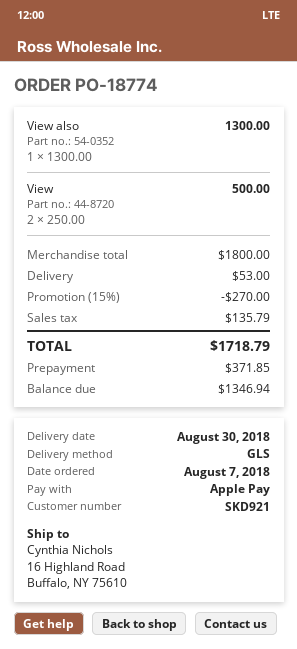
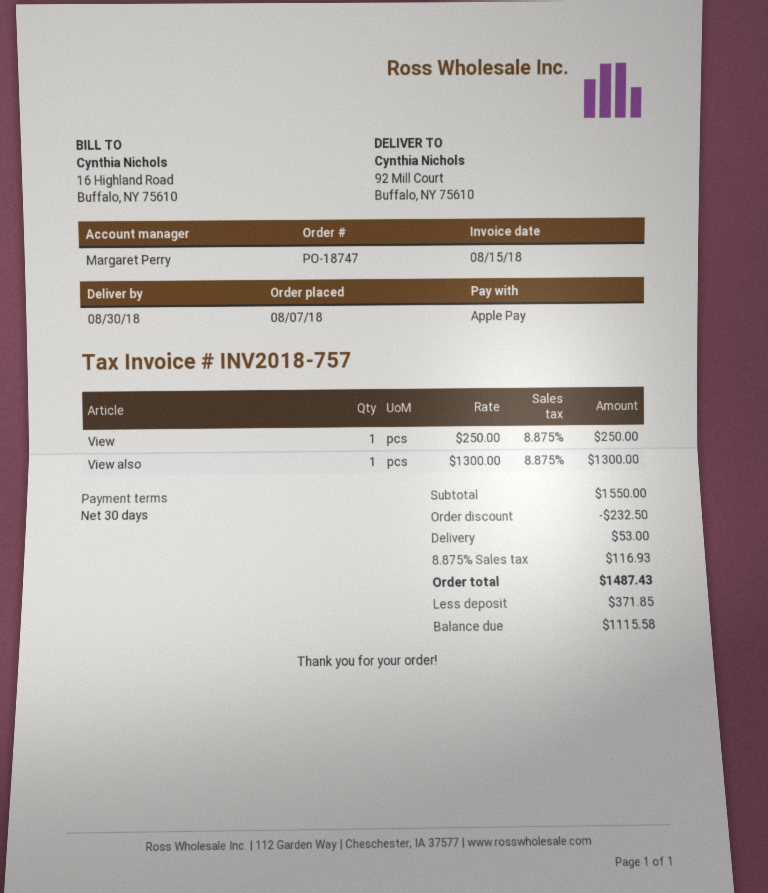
order number: PO-18774 -> PO-18747
ship to: 16 Highland Road, Buffalo, NY 75610 -> 92 Mill Court, Buffalo, NY 75610
View: 2 x 250.00 = 500.00 -> 1 x 250.00 = 250.00
subtotal: 1800.00 -> 1550.00
discount: 270.00 -> 232.50
tax: 135.79 -> 116.93
total: 1718.79 -> 1487.43
balance: 1346.94 -> 1115.58

